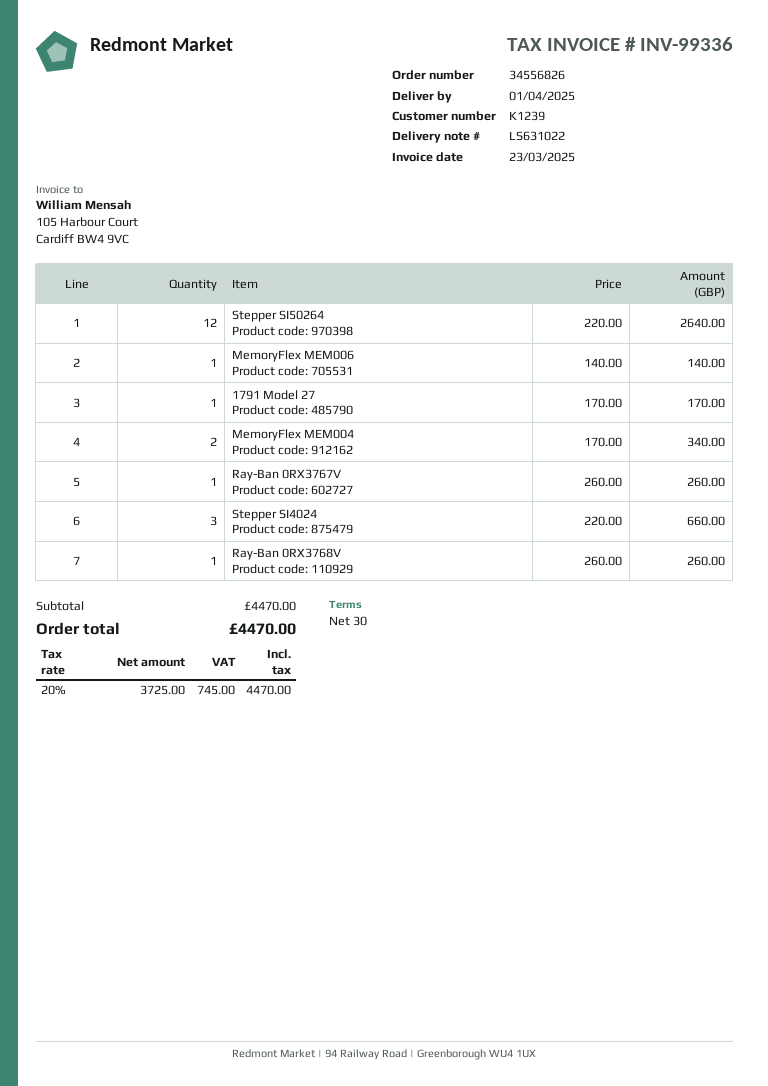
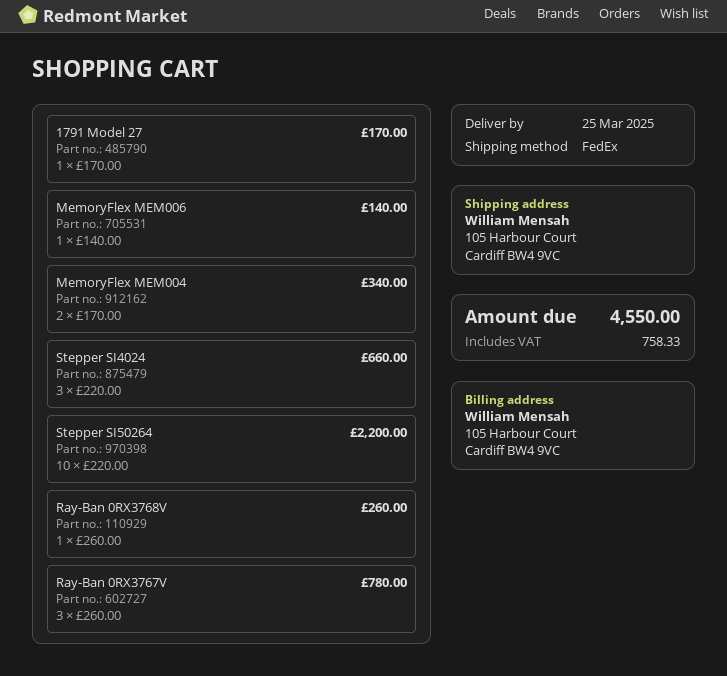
delivery date: 2025-04-01 -> 2025-03-25
Stepper SI50264: 12 x 220.00 = 2640.00 -> 10 x 220.00 = 2200.00
Ray-Ban 0RX3767V: 1 x 260.00 = 260.00 -> 3 x 260.00 = 780.00
tax: 745.00 -> 758.33
total: 4470.00 -> 4550.00

